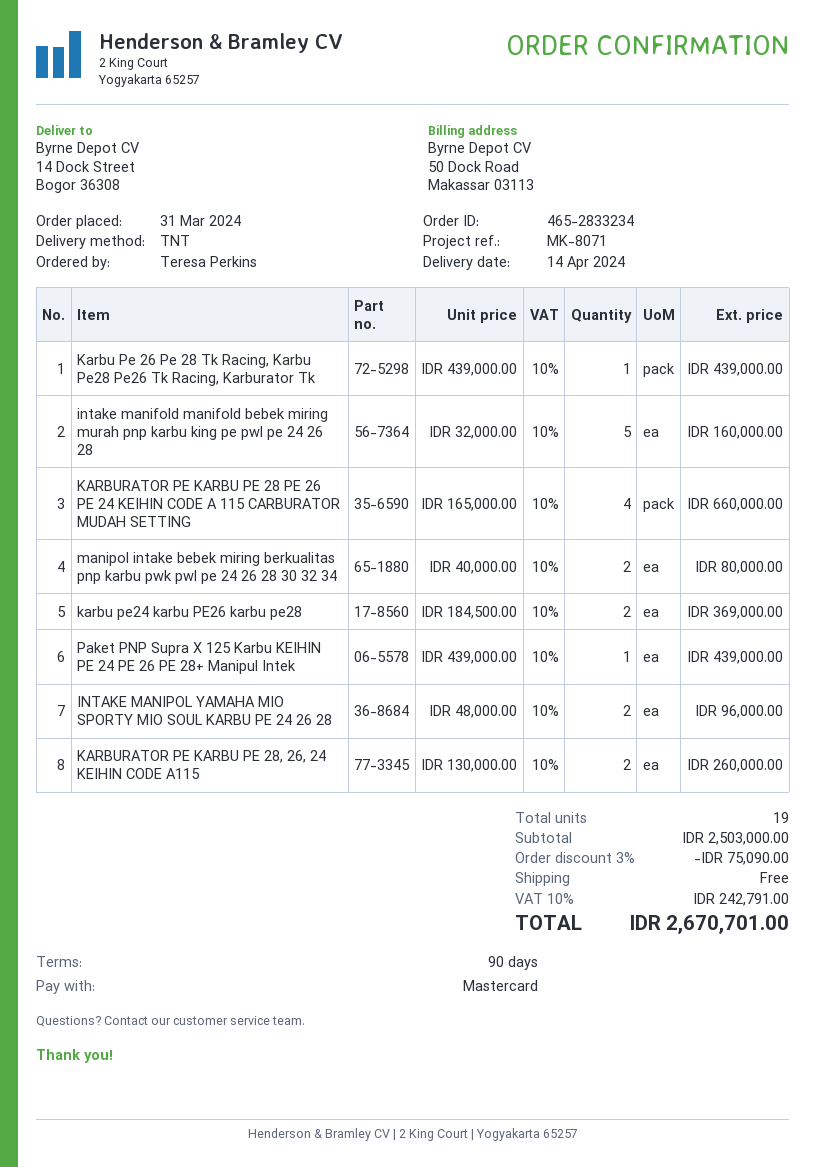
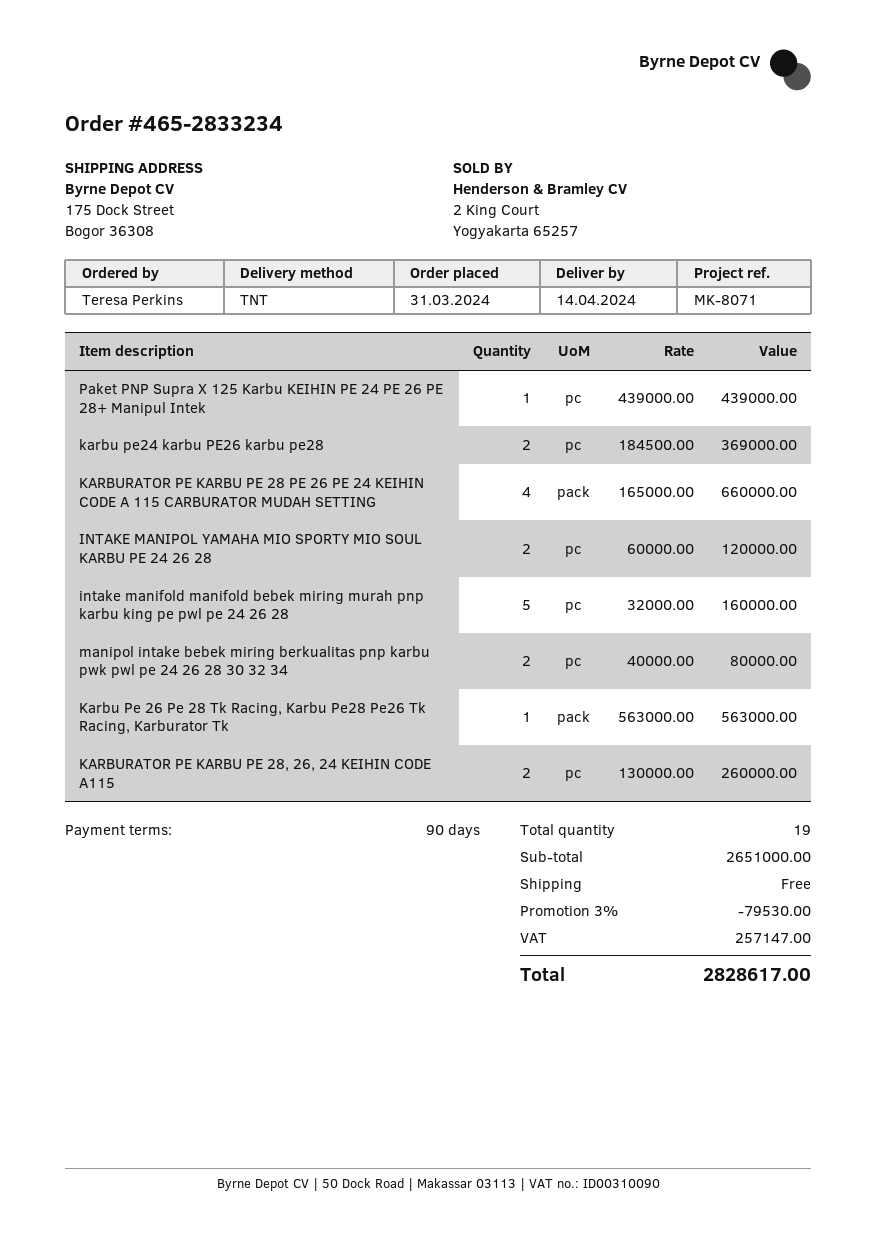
ship to: 14 Dock Street, Bogor 36308 -> 175 Dock Street, Bogor 36308
Karbu Pe 26 Pe 28 Tk Racing, Karbu Pe28 Pe26 Tk Racing, Karburator Tk: 1 x 439000.00 = 439000.00 -> 1 x 563000.00 = 563000.00
INTAKE MANIPOL YAMAHA MIO SPORTY MIO SOUL KARBU PE 24 26 28: 2 x 48000.00 = 96000.00 -> 2 x 60000.00 = 120000.00
subtotal: 2503000.00 -> 2651000.00
discount: 3% = 75090.00 -> 3% = 79530.00
tax: 242791.00 -> 257147.00
total: 2670701.00 -> 2828617.00

